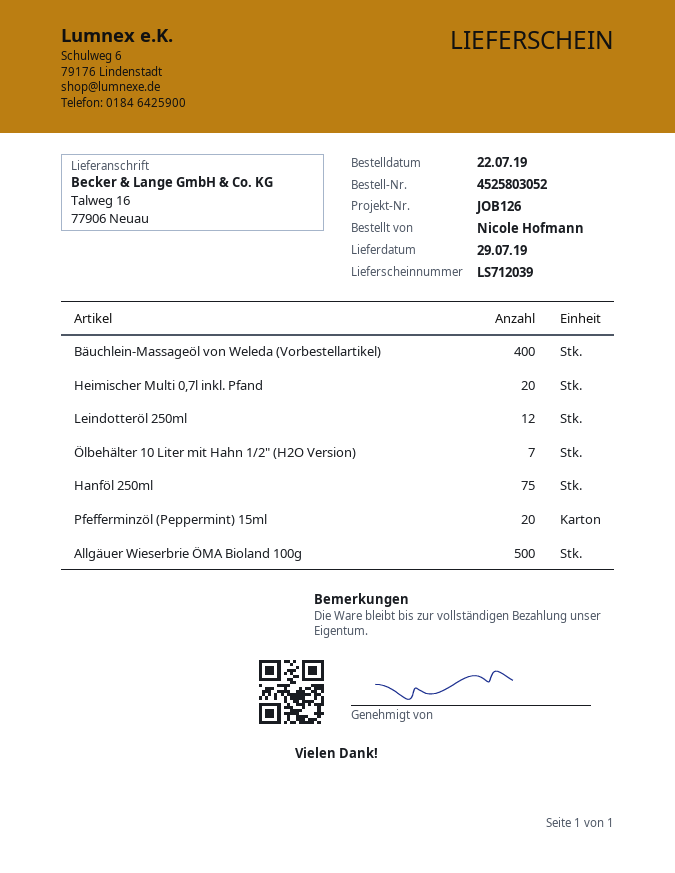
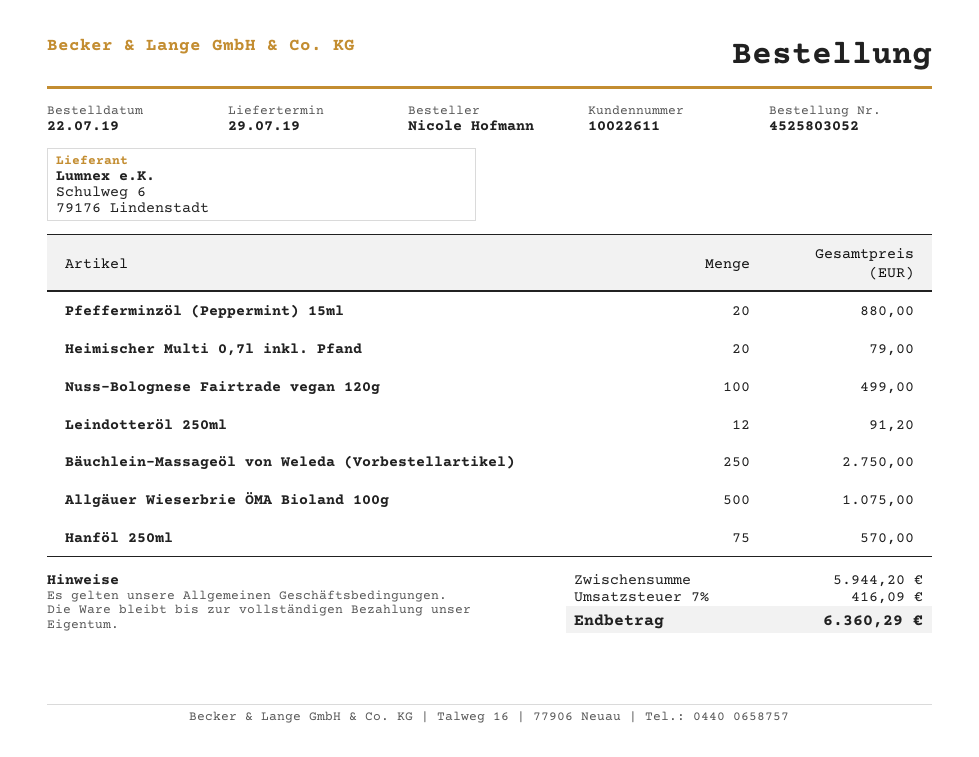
Bäuchlein-Massageöl von Weleda (Vorbestellartikel): 400 -> 250
Ölbehälter 10 Liter mit Hahn 1/2" (H2O Version): 7 -> none
Nuss-Bolognese Fairtrade vegan 120g: none -> 100

